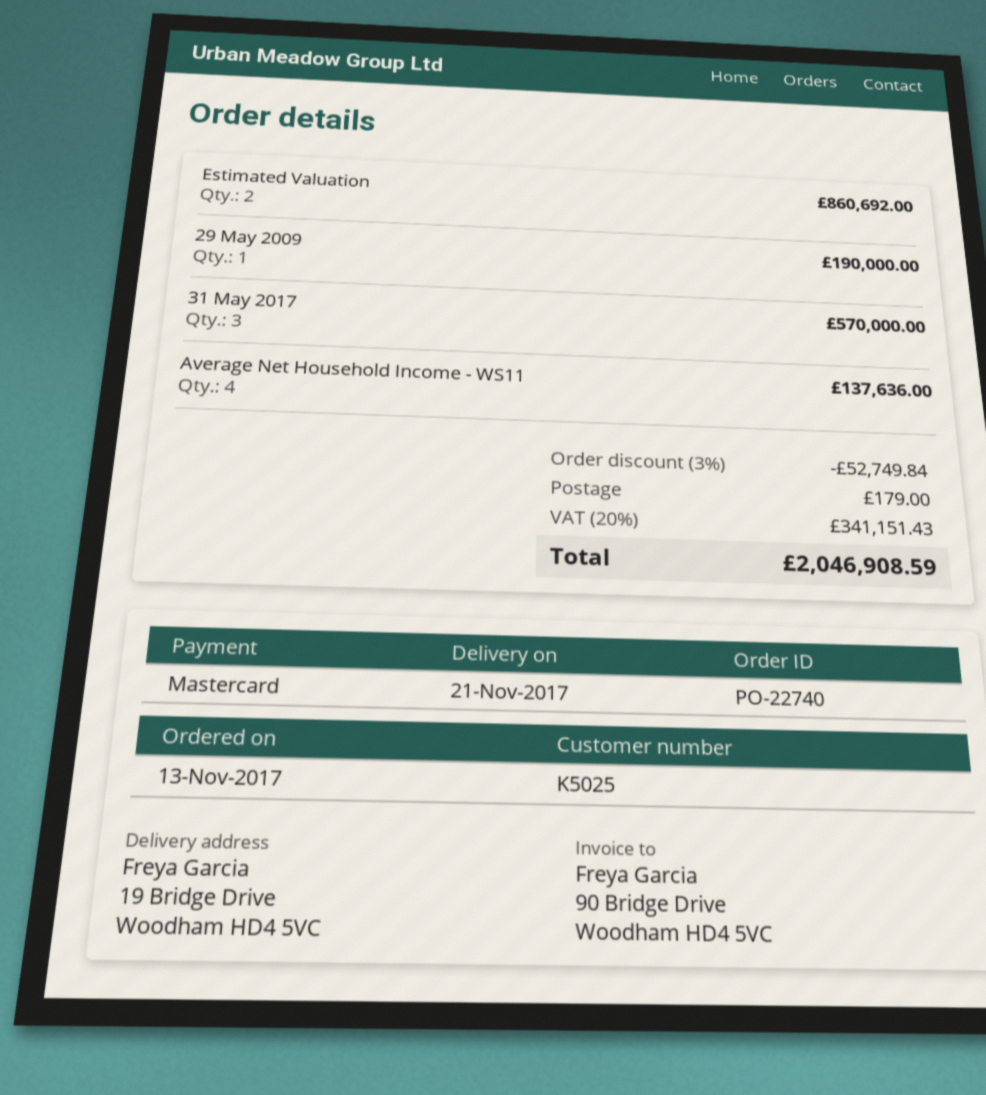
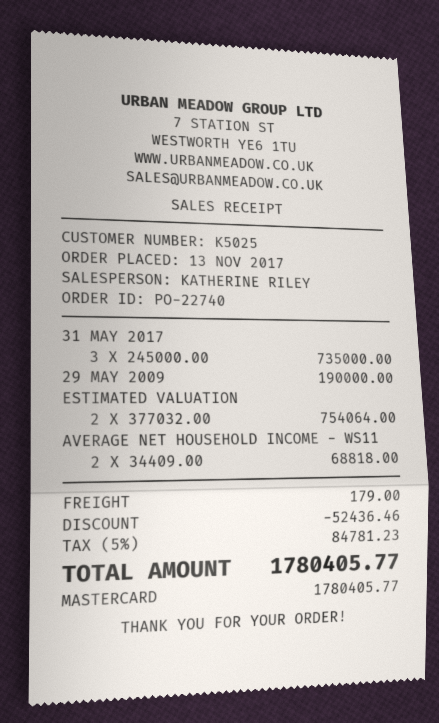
Estimated Valuation: 2 for 860692.00 -> 2 for 754064.00
31 May 2017: 3 for 570000.00 -> 3 for 735000.00
Average Net Household Income - WS11: 4 for 137636.00 -> 2 for 68818.00
discount: 52749.84 -> 52436.46
tax: 20% = 341151.43 -> 5% = 84781.23
total: 2046908.59 -> 1780405.77

